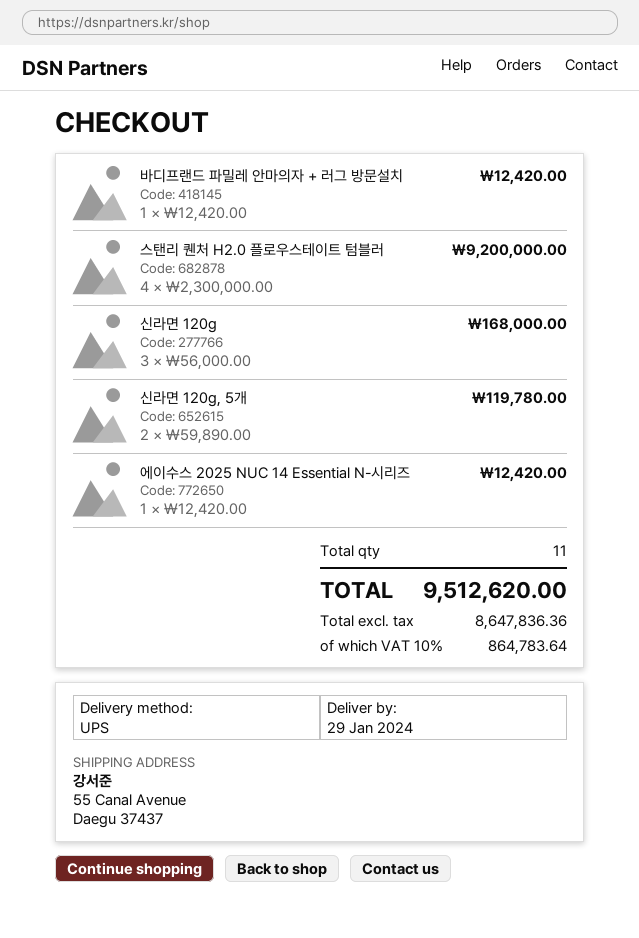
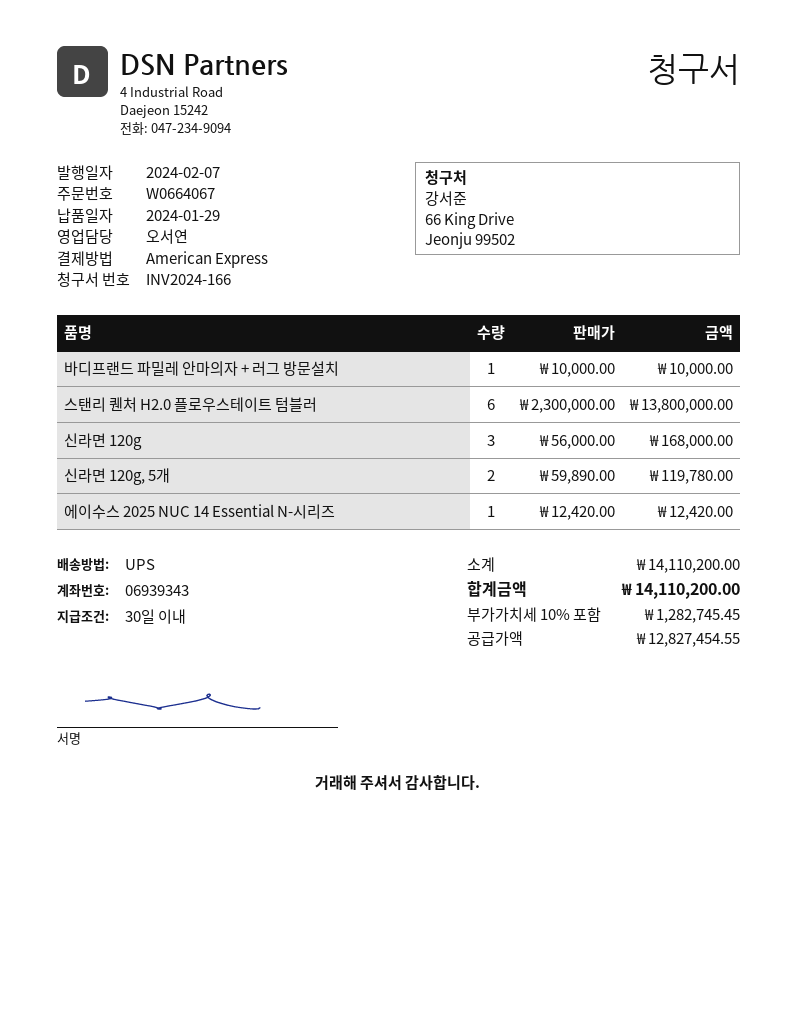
바디프랜드 파밀레 안마의자 + 러그 방문설치: 1 x 12420.00 = 12420.00 -> 1 x 10000.00 = 10000.00
스탠리 퀜처 H2.0 플로우스테이트 텀블러: 4 x 2300000.00 = 9200000.00 -> 6 x 2300000.00 = 13800000.00
net: 8647836.36 -> 12827454.55
tax: 10% = 864783.64 -> 10% = 1282745.45
total: 9512620.00 -> 14110200.00

